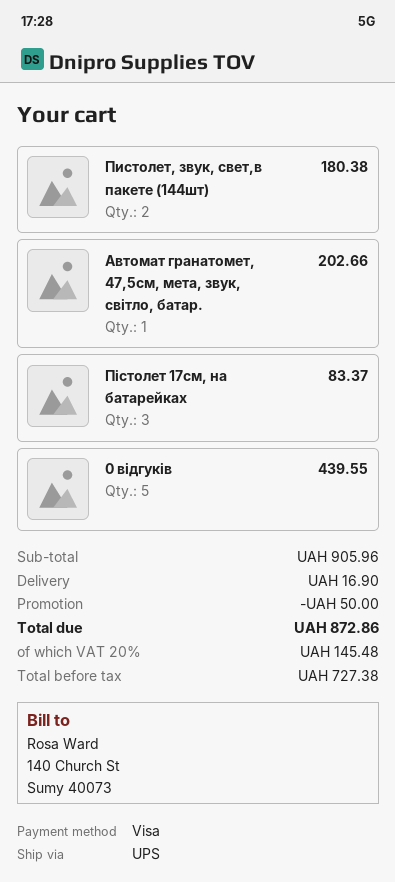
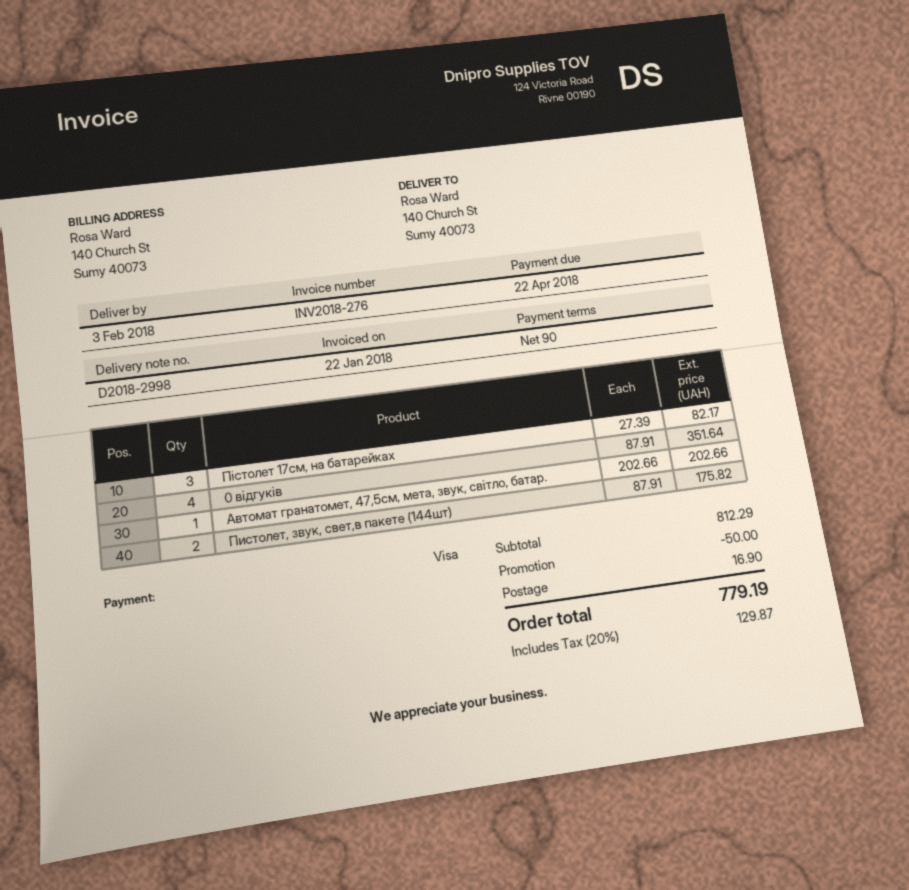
Пистолет, звук, свет,в пакете (144шт): 2 for 180.38 -> 2 for 175.82
Пістолет 17см, на батарейках: 3 for 83.37 -> 3 for 82.17
0 відгуків: 5 for 439.55 -> 4 for 351.64
subtotal: 905.96 -> 812.29
tax: 20% = 145.48 -> 20% = 129.87
total: 872.86 -> 779.19

